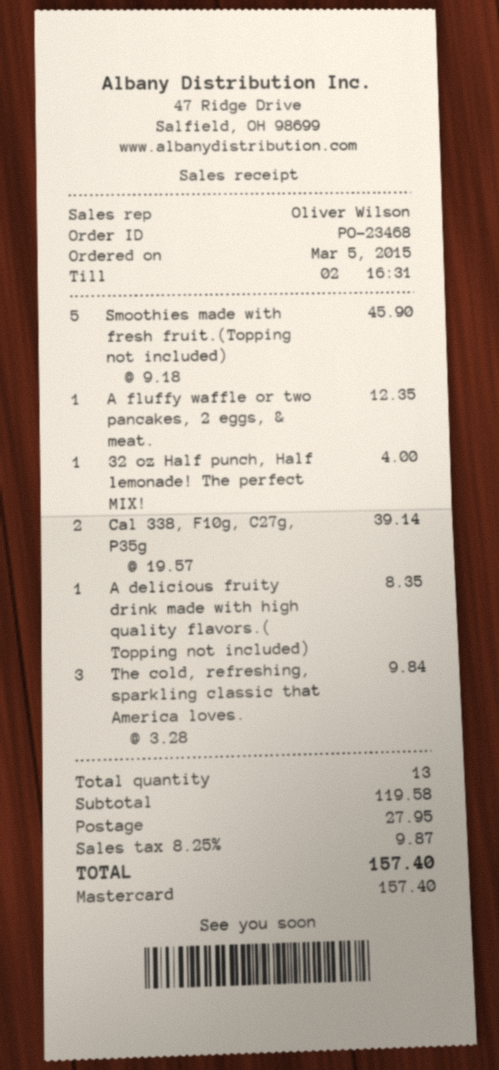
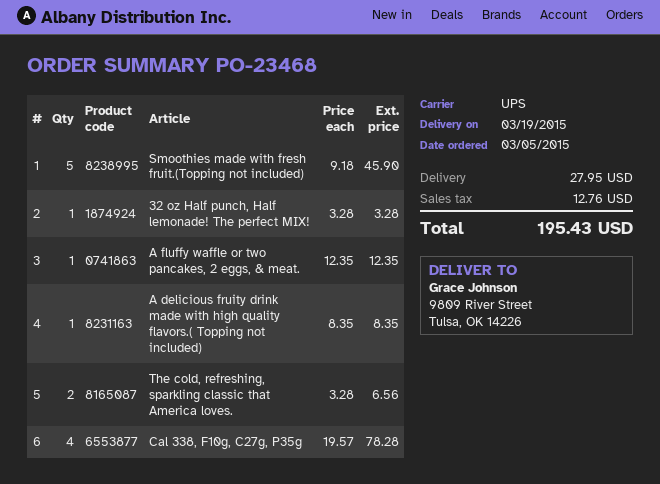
32 oz Half punch, Half lemonade! The perfect MIX!: 1 x 4.00 = 4.00 -> 1 x 3.28 = 3.28
Cal 338, F10g, C27g, P35g: 2 x 19.57 = 39.14 -> 4 x 19.57 = 78.28
The cold, refreshing, sparkling classic that America loves.: 3 x 3.28 = 9.84 -> 2 x 3.28 = 6.56
tax: 9.87 -> 12.76
total: 157.40 -> 195.43

